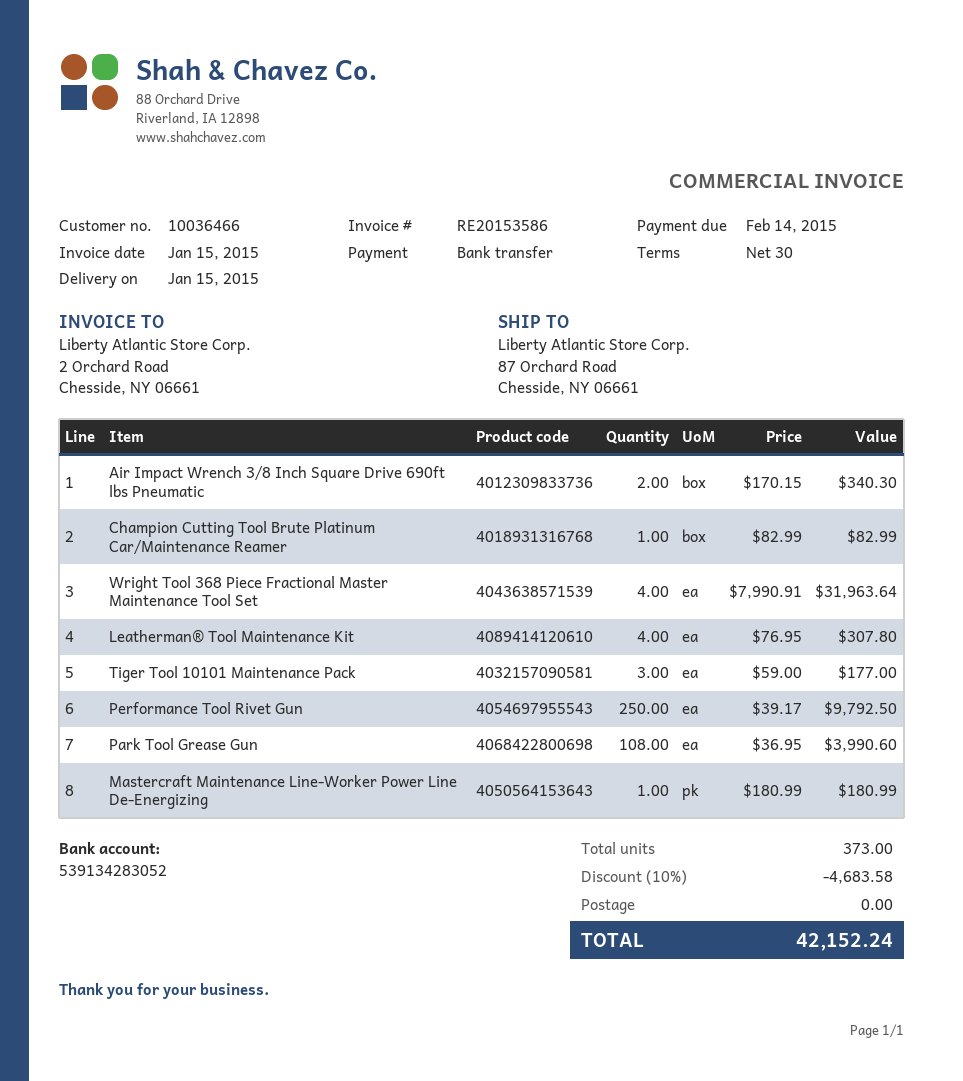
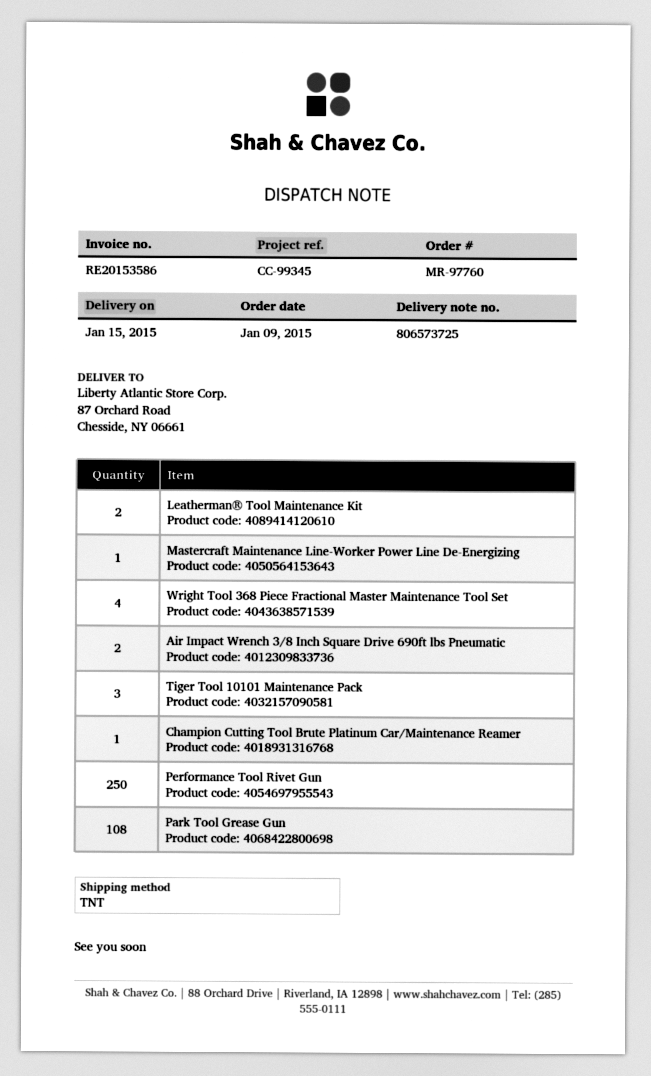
Leatherman® Tool Maintenance Kit: 4 -> 2

